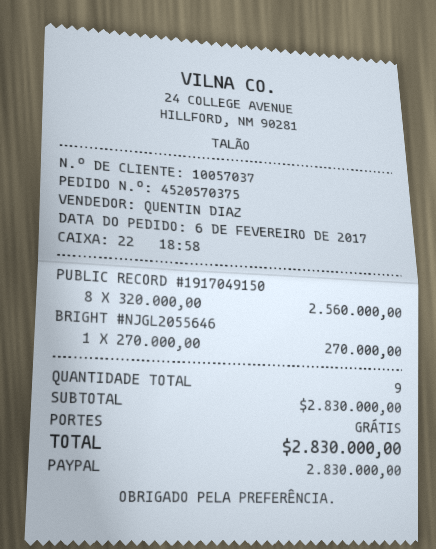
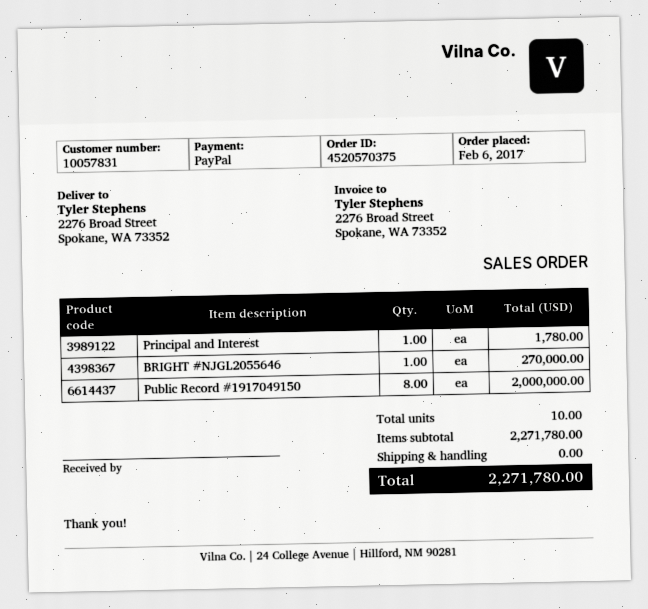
customer number: 10057037 -> 10057831
PUBLIC RECORD #1917049150: 8 for 2560000.00 -> 8 for 2000000.00
Principal and Interest: none -> 1 for 1780.00
total quantity: 9 -> 10
subtotal: 2830000.00 -> 2271780.00
total: 2830000.00 -> 2271780.00

